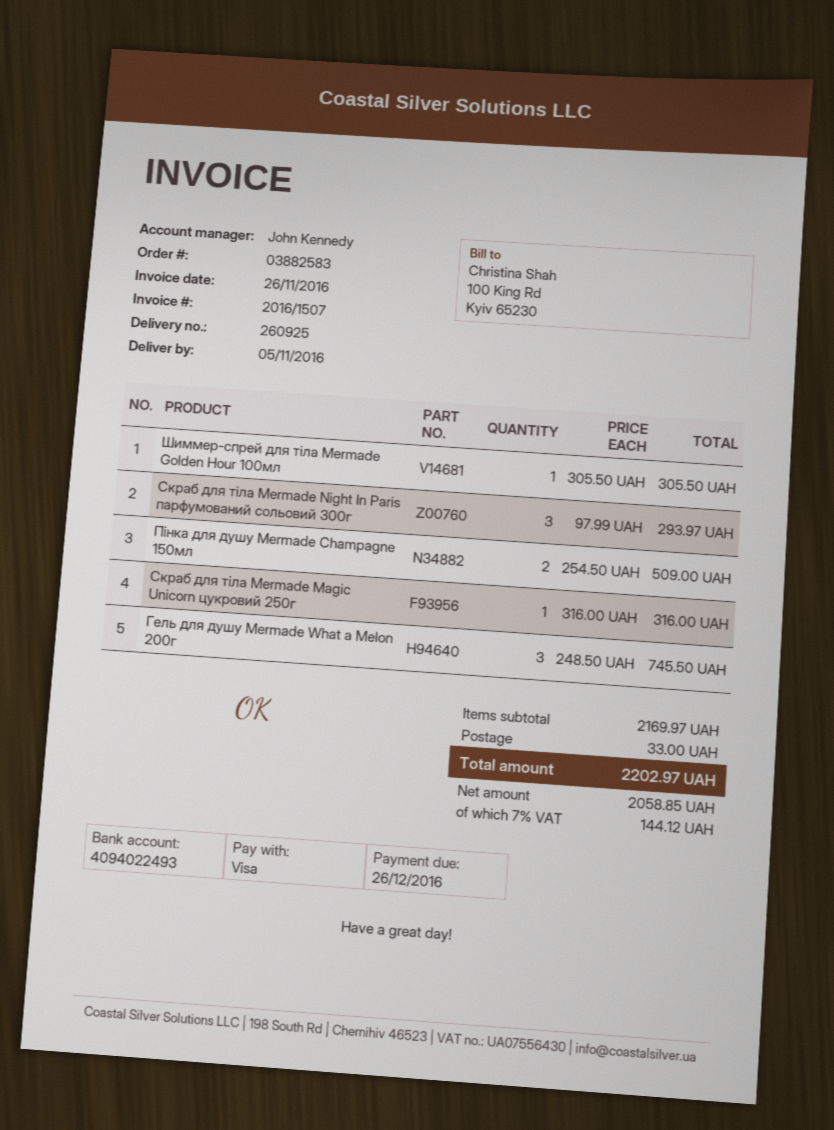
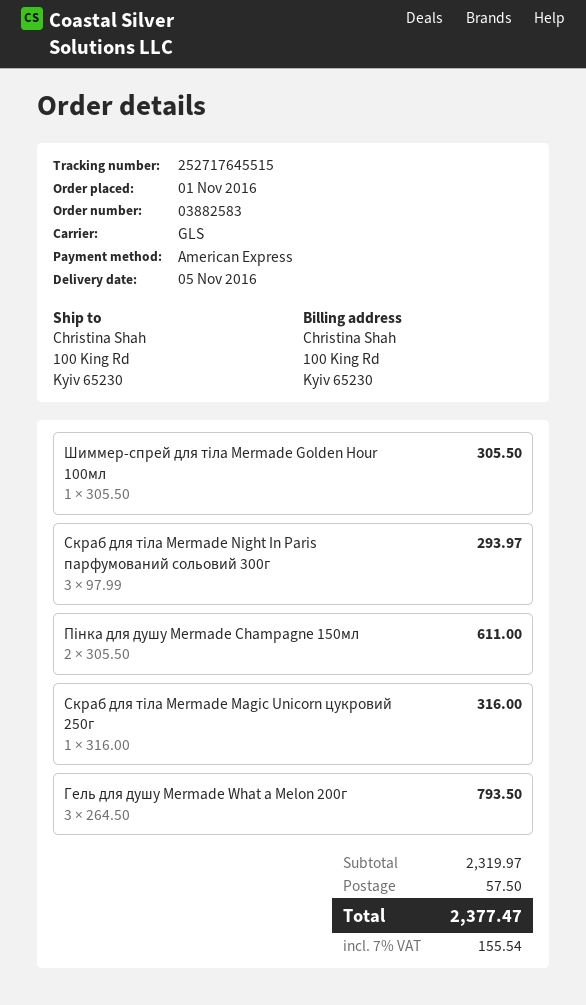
payment method: Visa -> American Express
Пінка для душу Mermade Champagne 150мл: 2 x 254.50 = 509.00 -> 2 x 305.50 = 611.00
Гель для душу Mermade What a Melon 200г: 3 x 248.50 = 745.50 -> 3 x 264.50 = 793.50
subtotal: 2169.97 -> 2319.97
shipping: 33.00 -> 57.50
tax: 7% = 144.12 -> 7% = 155.54
total: 2202.97 -> 2377.47

